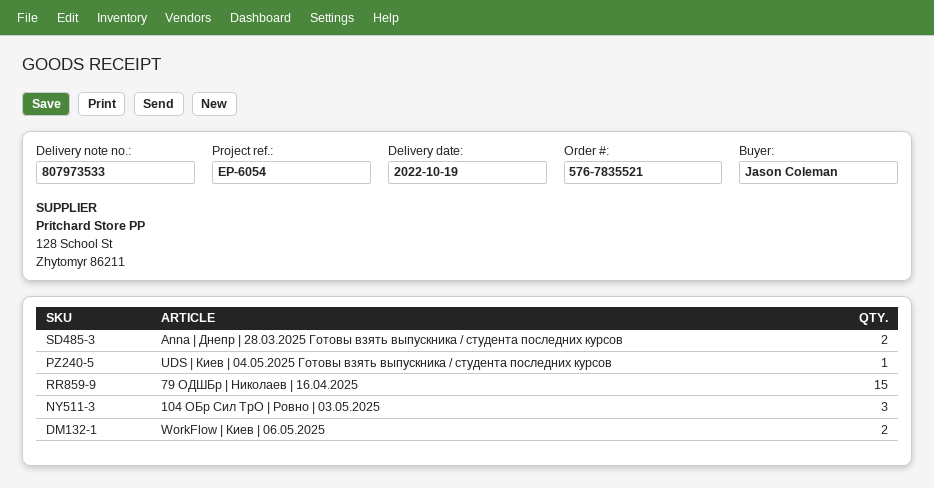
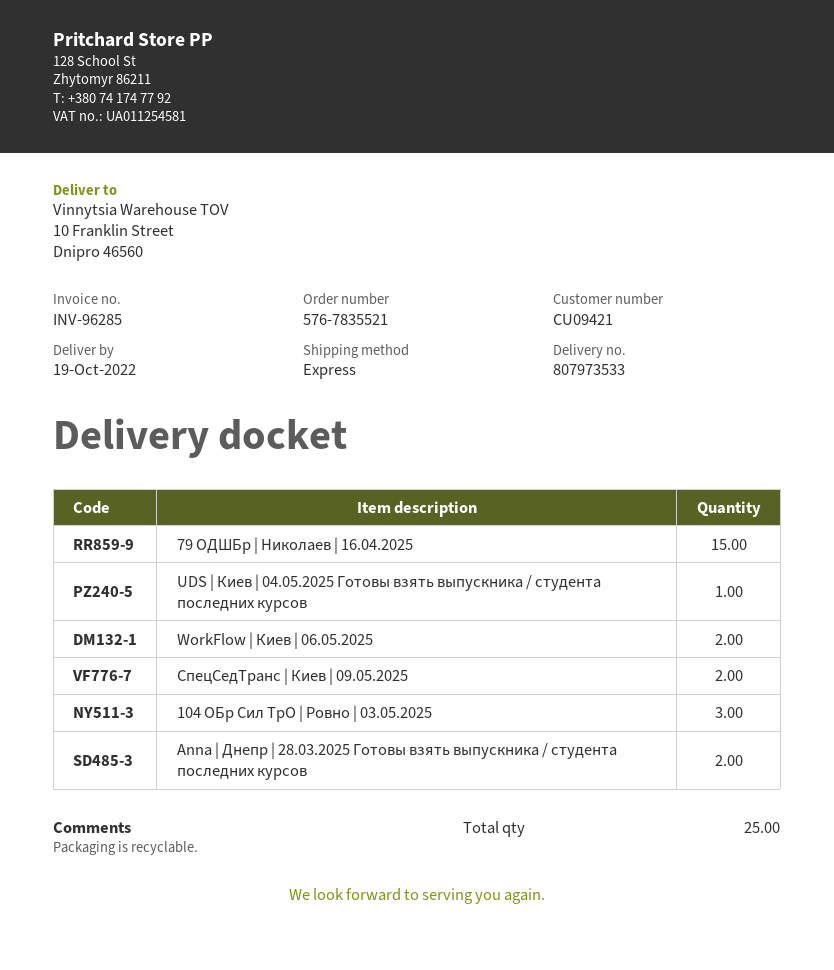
СпецСедТранс | Киев | 09.05.2025: none -> 2

